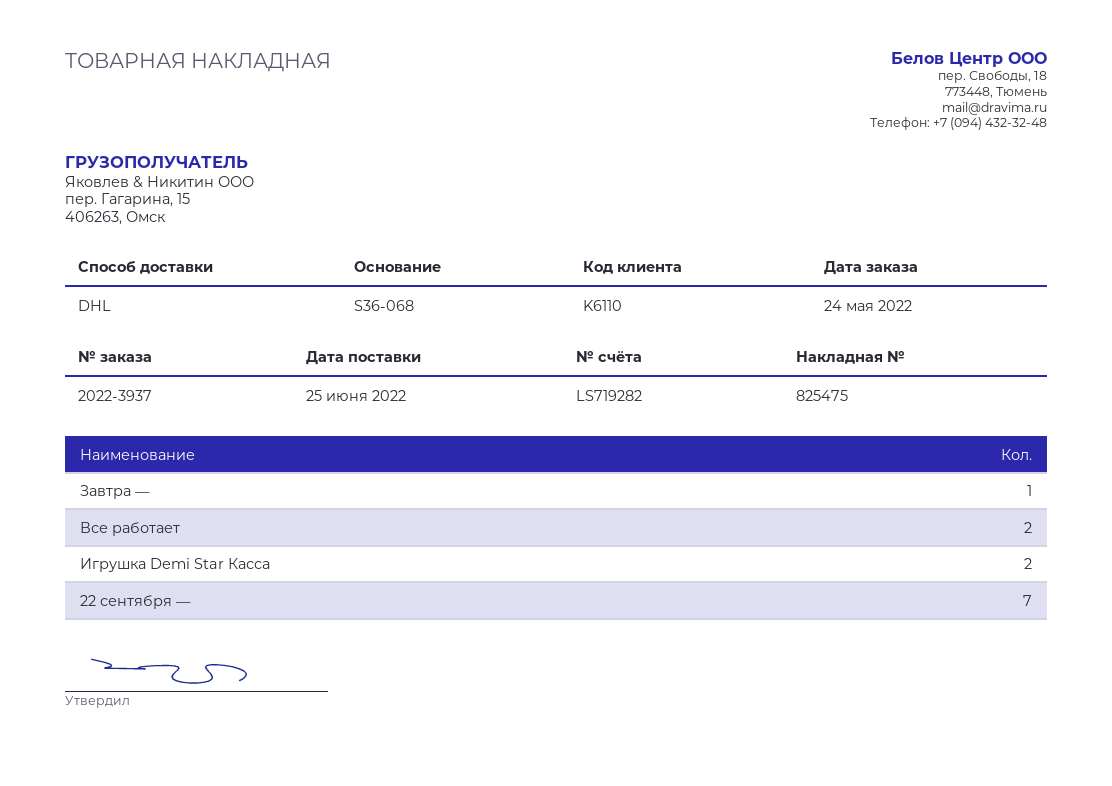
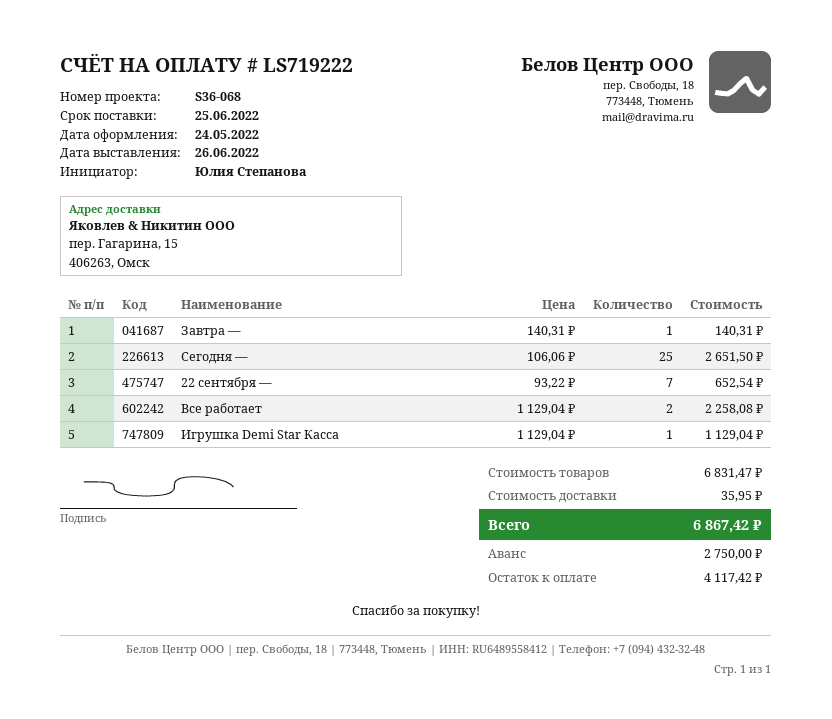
invoice number: LS719282 -> LS719222
Игрушка Demi Star Касса: 2 -> 1
Сегодня —: none -> 25

